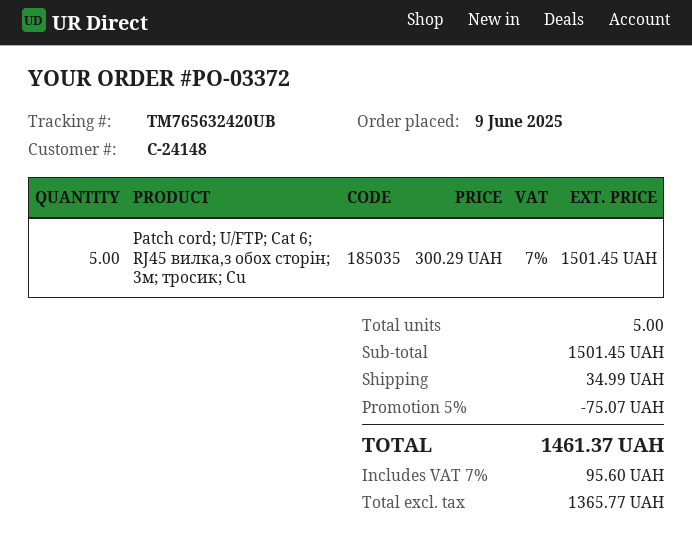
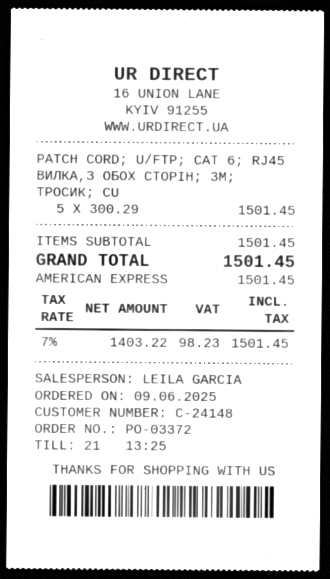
discount: 5% = 75.07 -> none
shipping: 34.99 -> none
net: 1365.77 -> 1403.22
tax: 7% = 95.60 -> 7% = 98.23
total: 1461.37 -> 1501.45

